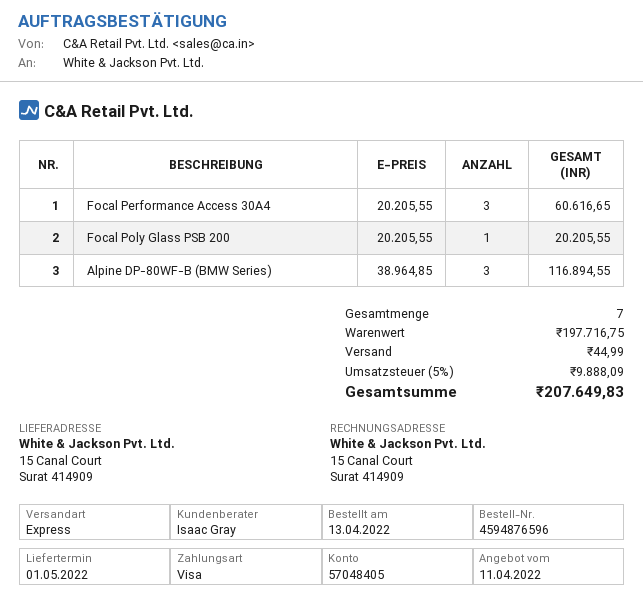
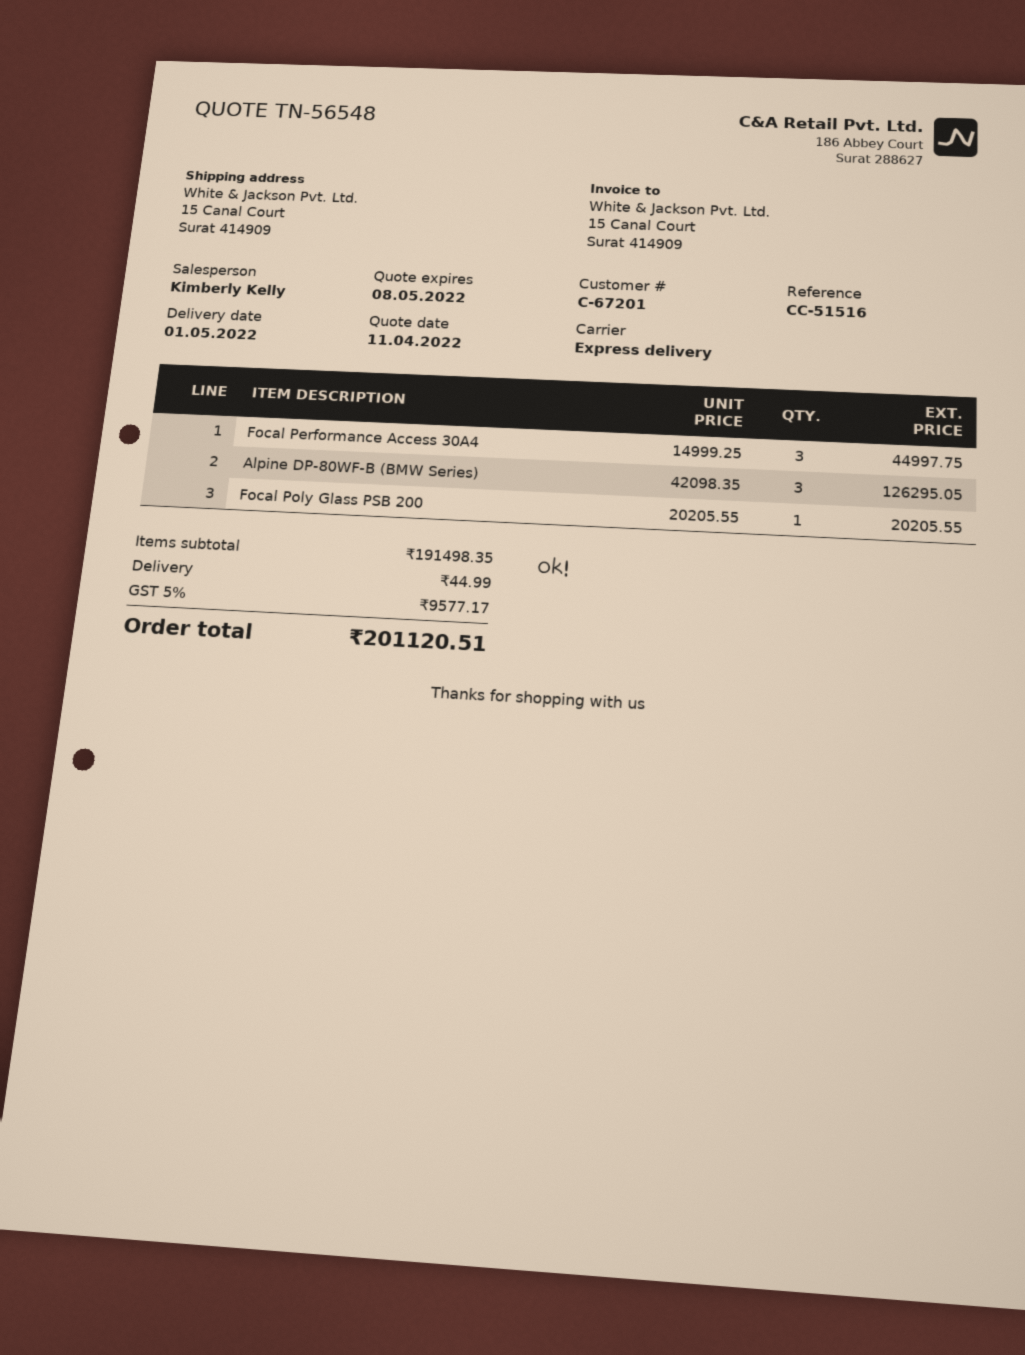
sales rep: Isaac Gray -> Kimberly Kelly
Focal Performance Access 30A4: 3 x 20205.55 = 60616.65 -> 3 x 14999.25 = 44997.75
Alpine DP-80WF-B (BMW Series): 3 x 38964.85 = 116894.55 -> 3 x 42098.35 = 126295.05
subtotal: 197716.75 -> 191498.35
tax: 5% = 9888.09 -> 5% = 9577.17
total: 207649.83 -> 201120.51

